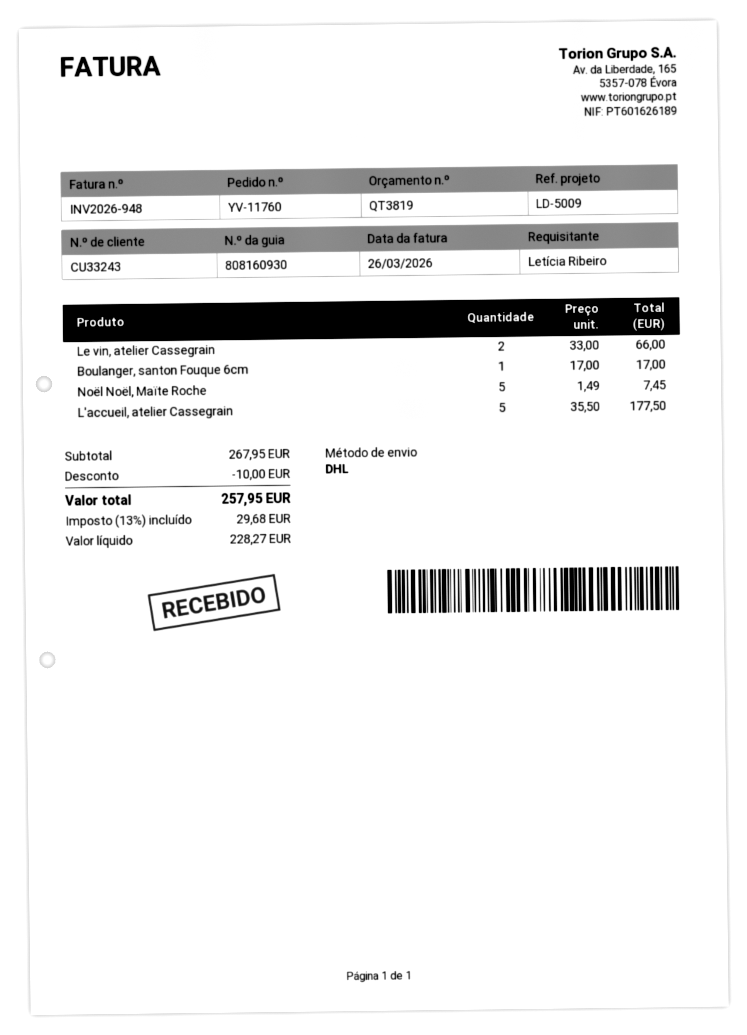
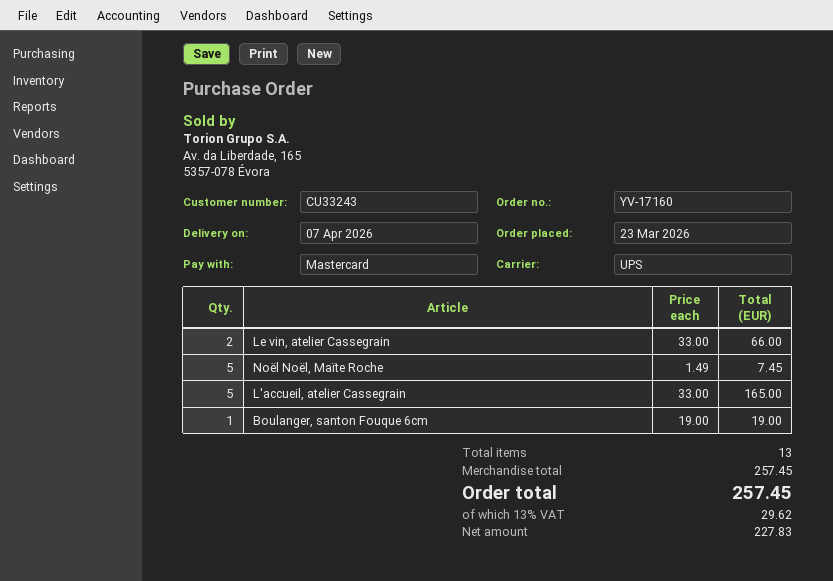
order number: YV-11760 -> YV-17160
shipping method: DHL -> UPS
Boulanger, santon Fouque 6cm: 1 x 17.00 = 17.00 -> 1 x 19.00 = 19.00
L'accueil, atelier Cassegrain: 5 x 35.50 = 177.50 -> 5 x 33.00 = 165.00
subtotal: 267.95 -> 257.45
discount: 10.00 -> none
net: 228.27 -> 227.83
tax: 13% = 29.68 -> 13% = 29.62
total: 257.95 -> 257.45

